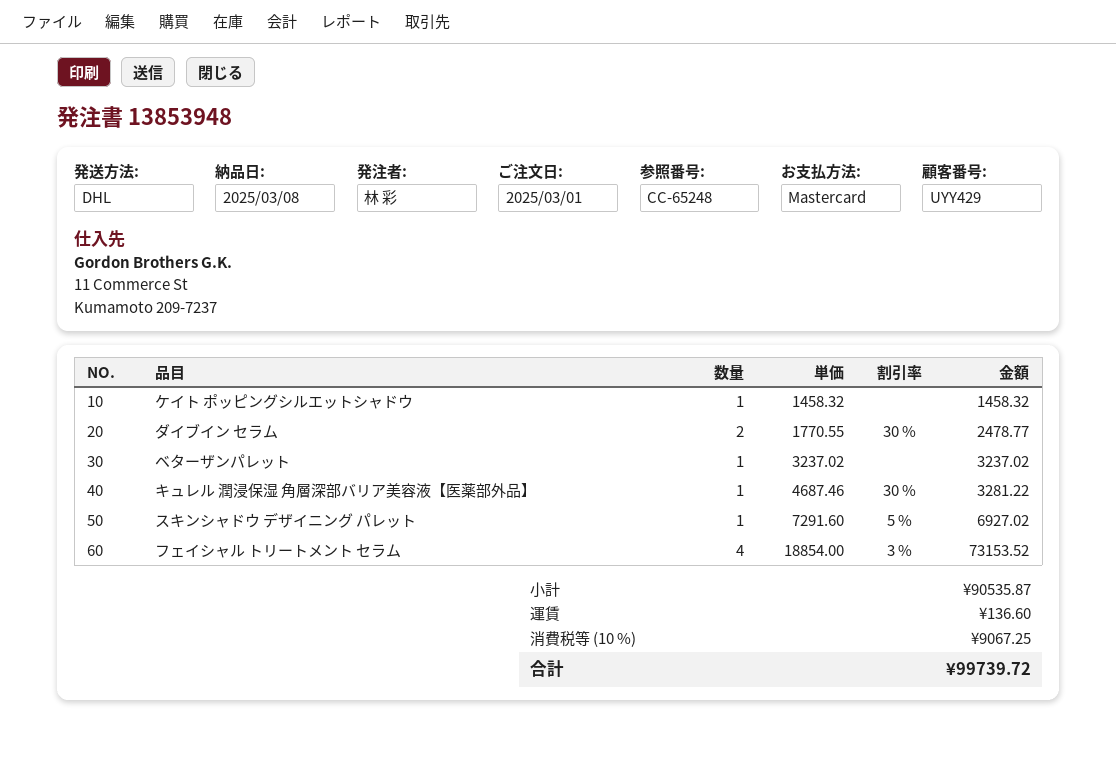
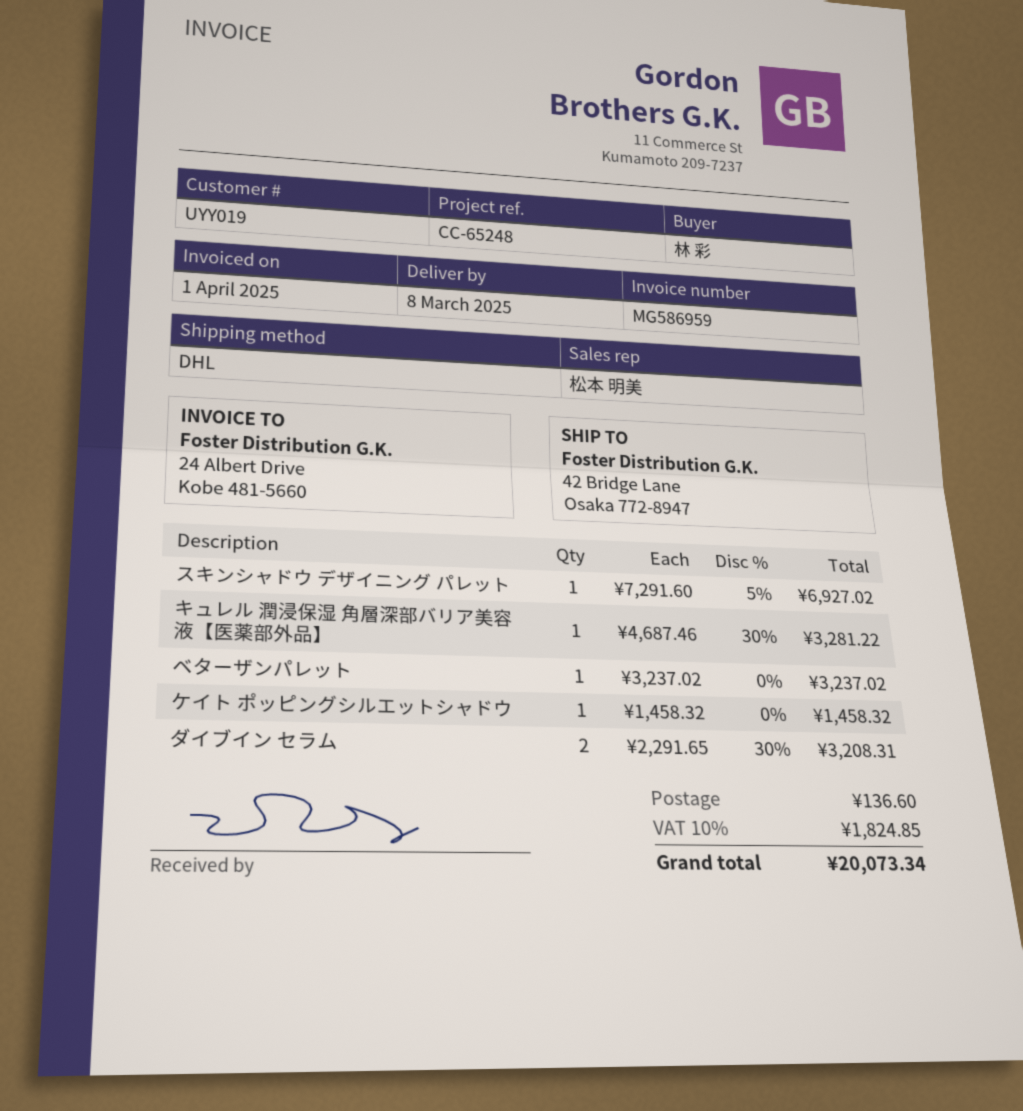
customer number: UYY429 -> UYY019
ダイブイン セラム: 2 x 1770.55 - 30% = 2478.77 -> 2 x 2291.65 - 30% = 3208.31
フェイシャル トリートメント セラム: 4 x 18854.00 - 3% = 73153.52 -> none
tax: 10% = 9067.25 -> 10% = 1824.85
total: 99739.72 -> 20073.34

